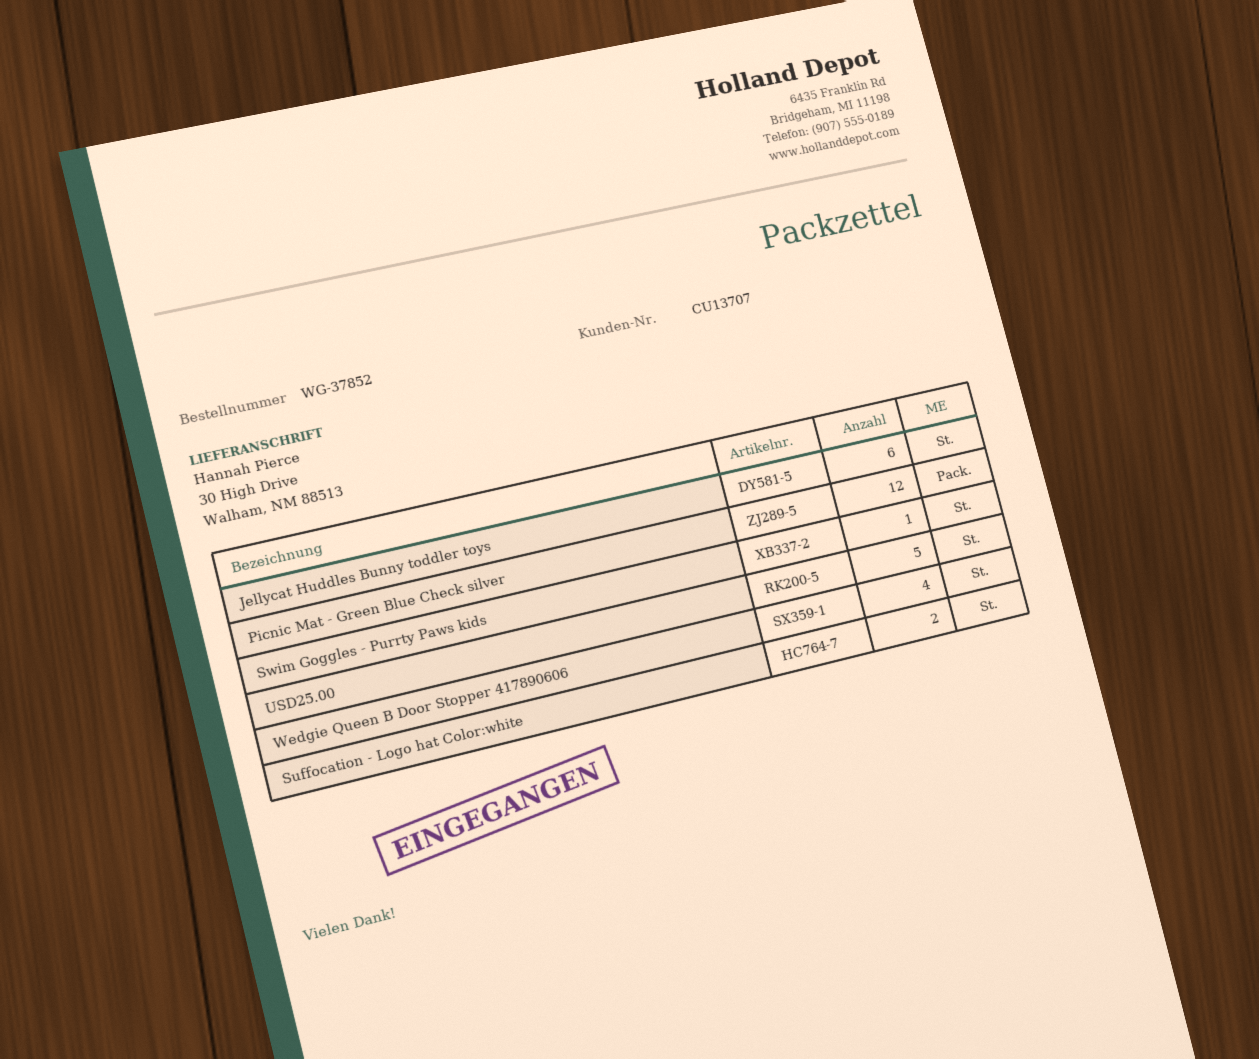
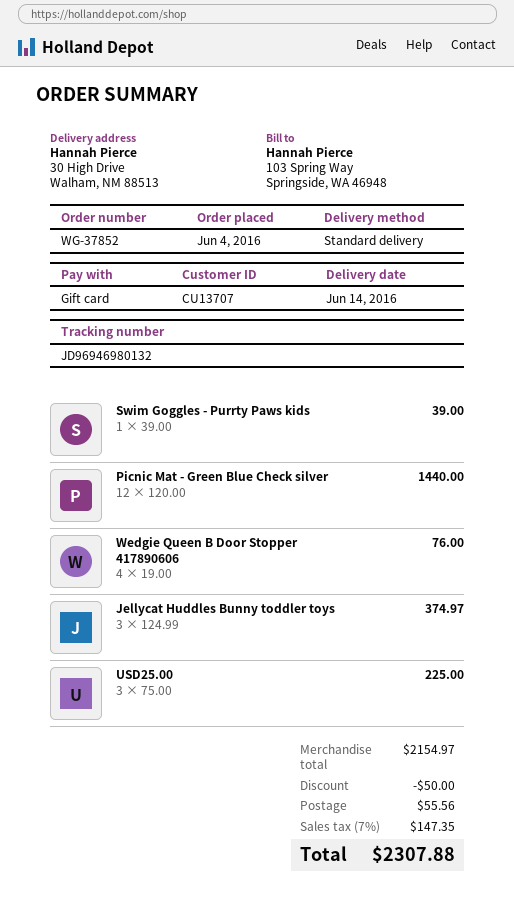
Jellycat Huddles Bunny toddler toys: 6 -> 3
USD25.00: 5 -> 3
Suffocation - Logo hat Color:white: 2 -> none

